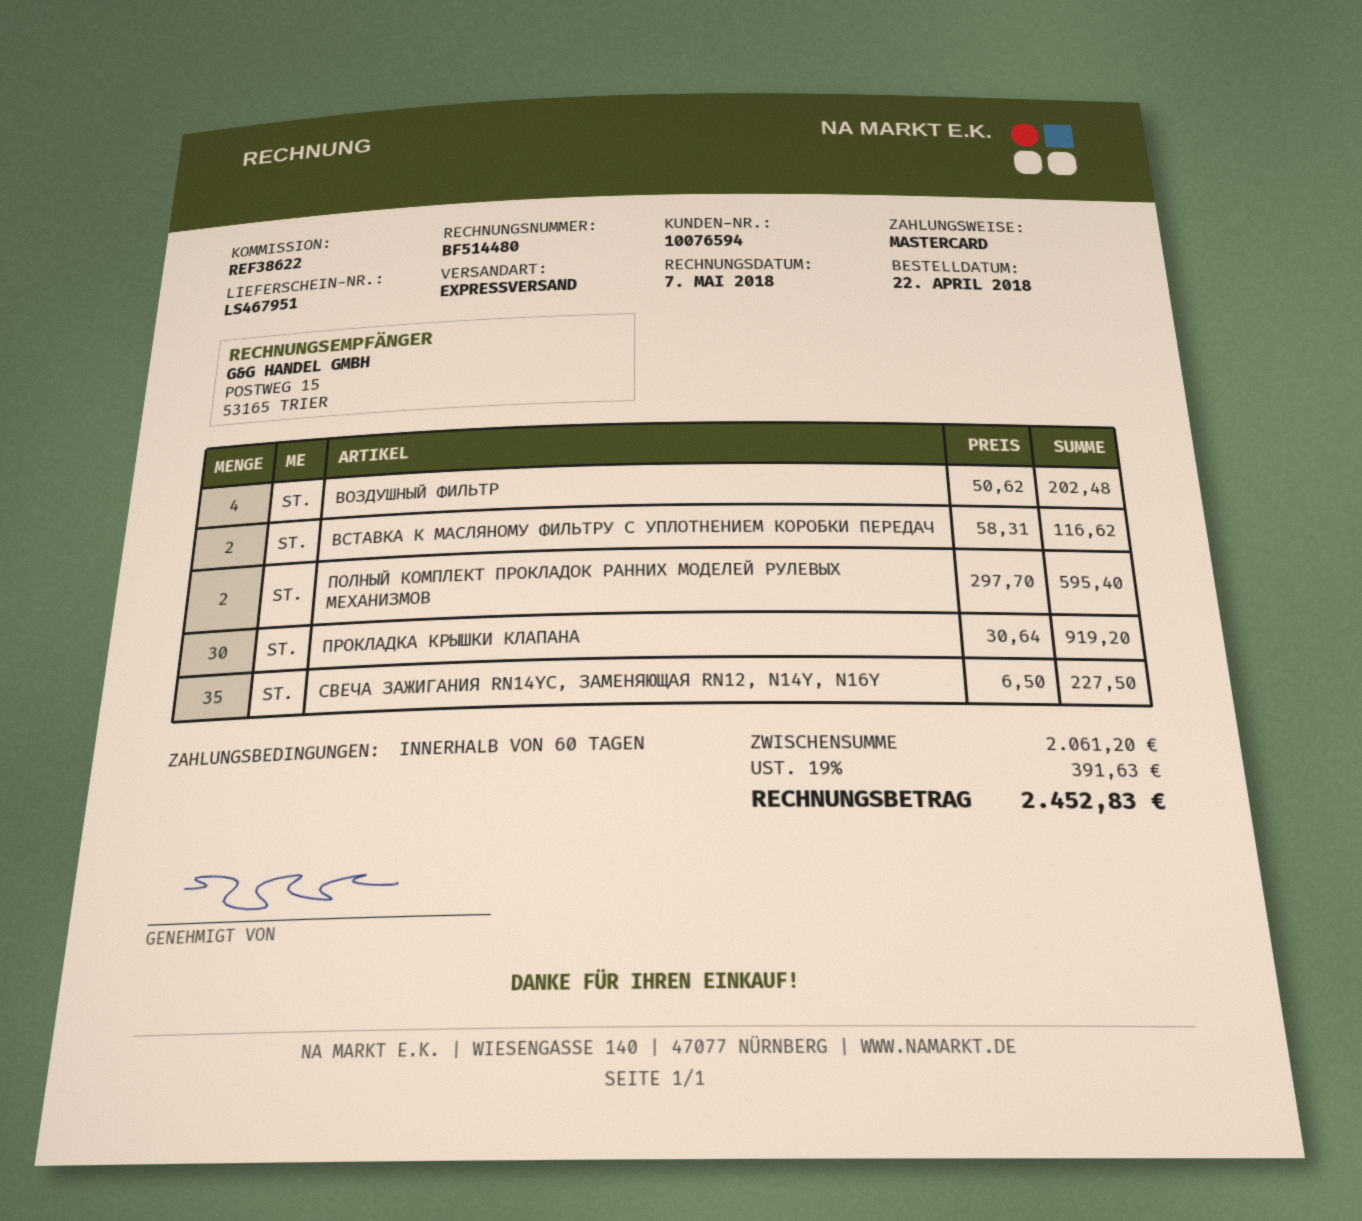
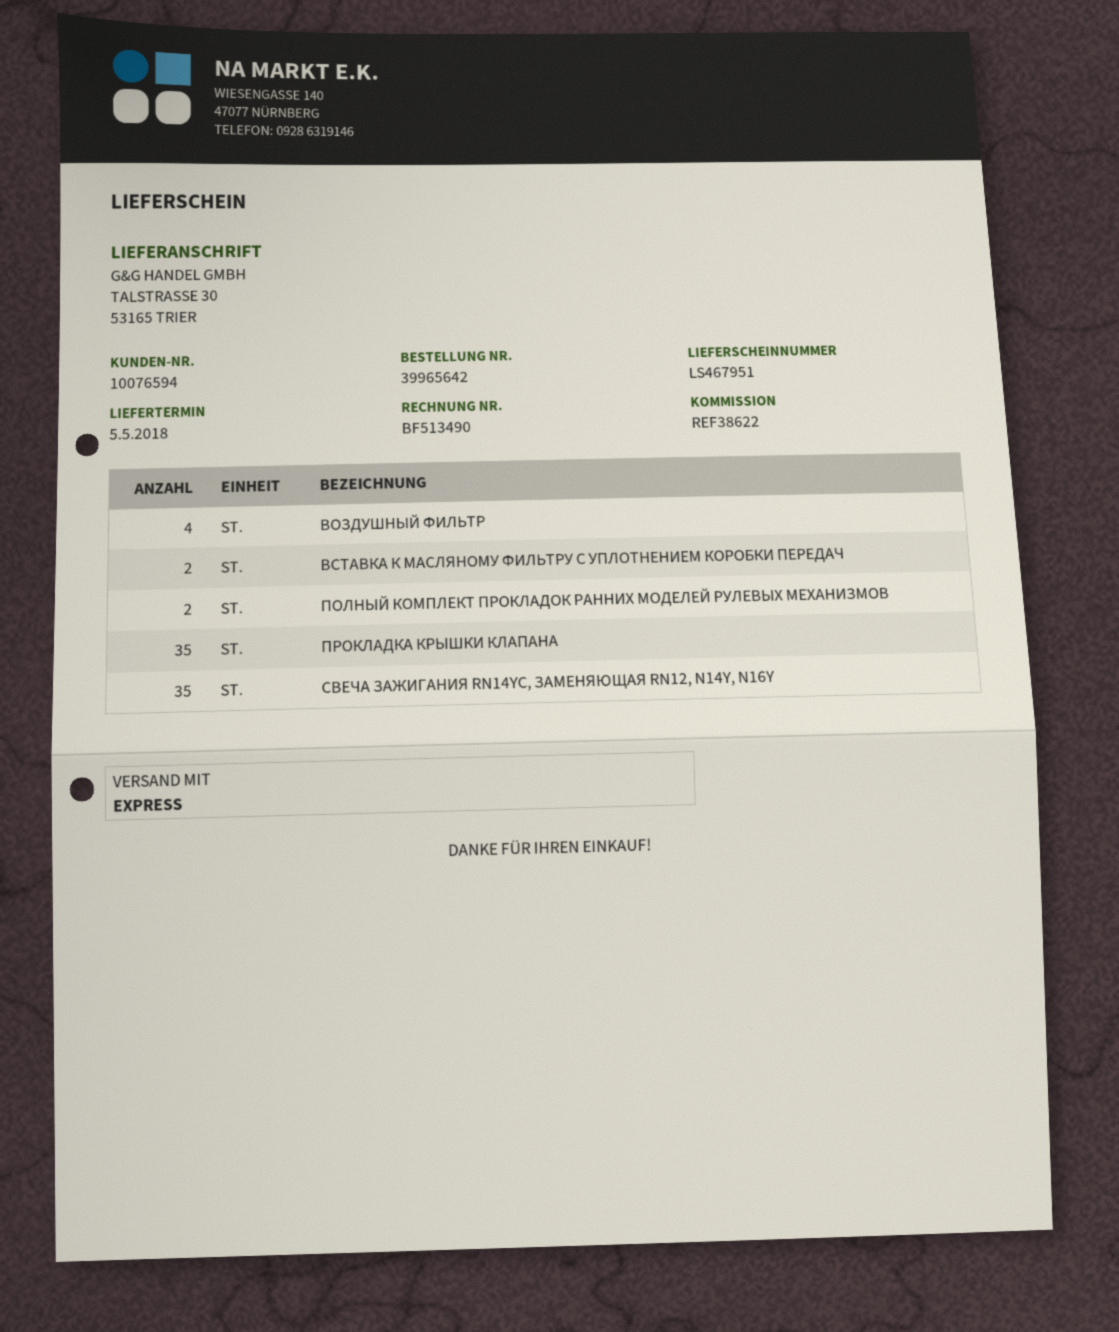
invoice number: BF514480 -> BF513490
ПРОКЛАДКА КРЫШКИ КЛАПАНА: 30 -> 35

